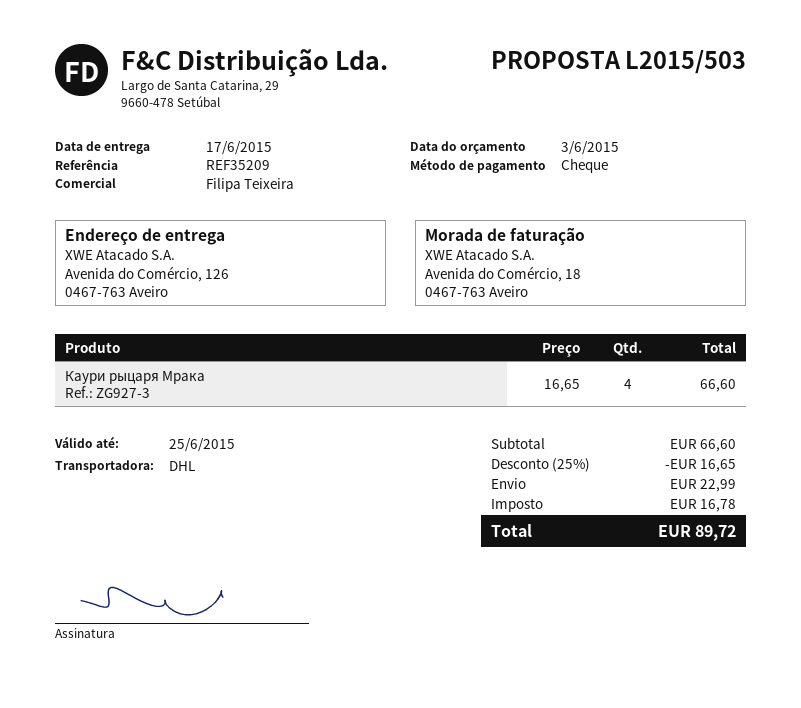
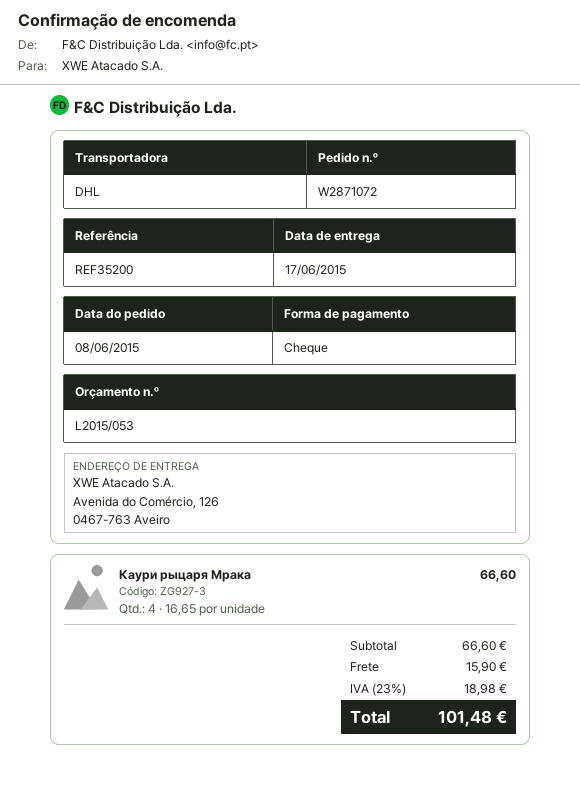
quote number: L2015/503 -> L2015/053
reference: REF35209 -> REF35200
discount: 25% = 16.65 -> none
shipping: 22.99 -> 15.90
tax: 16.78 -> 18.98
total: 89.72 -> 101.48

